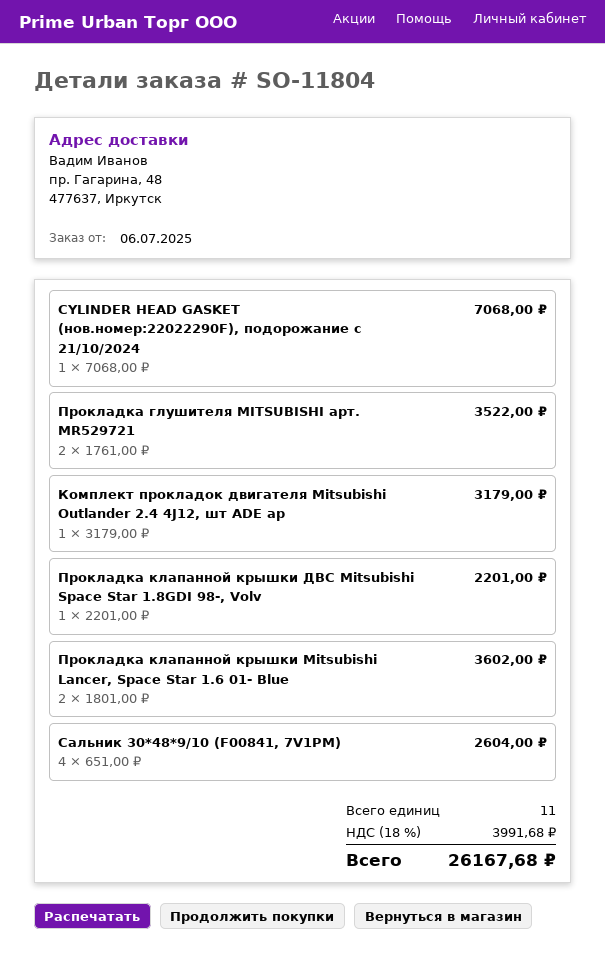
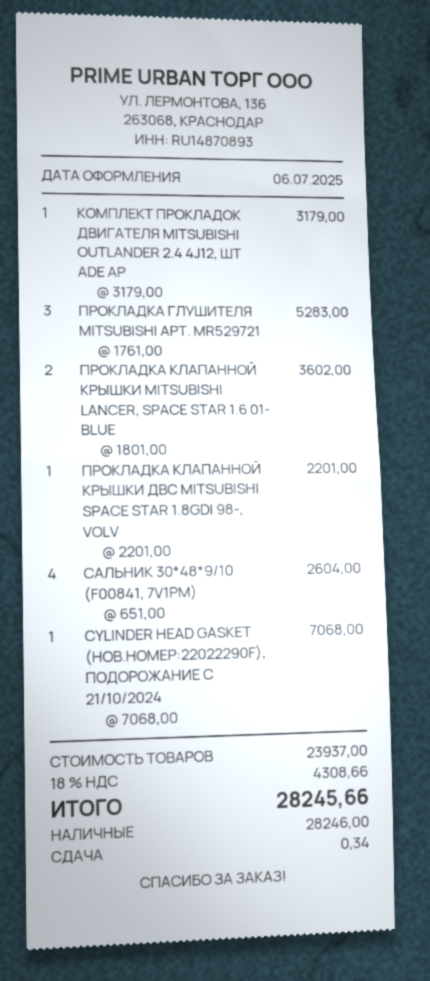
Прокладка глушителя MITSUBISHI арт. MR529721: 2 x 1761.00 = 3522.00 -> 3 x 1761.00 = 5283.00
tax: 18% = 3991.68 -> 18% = 4308.66
total: 26167.68 -> 28245.66

